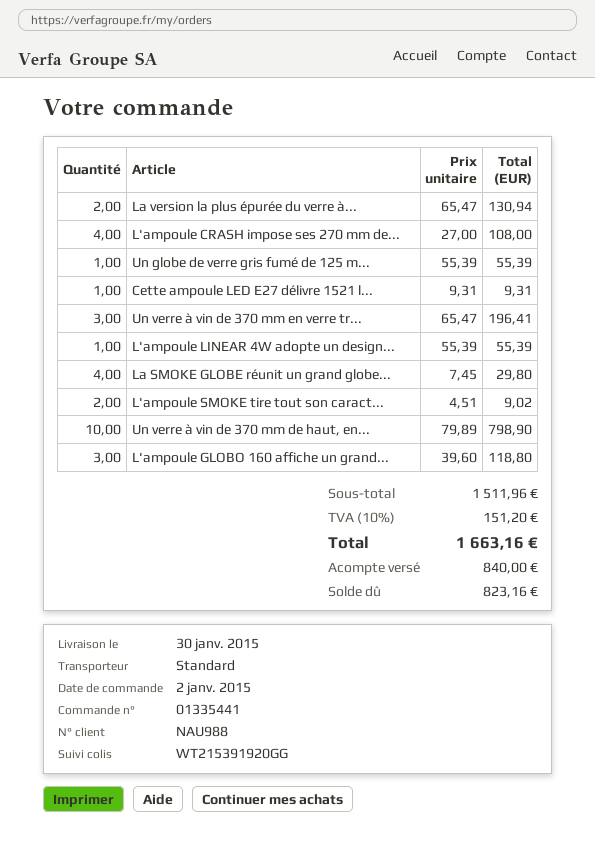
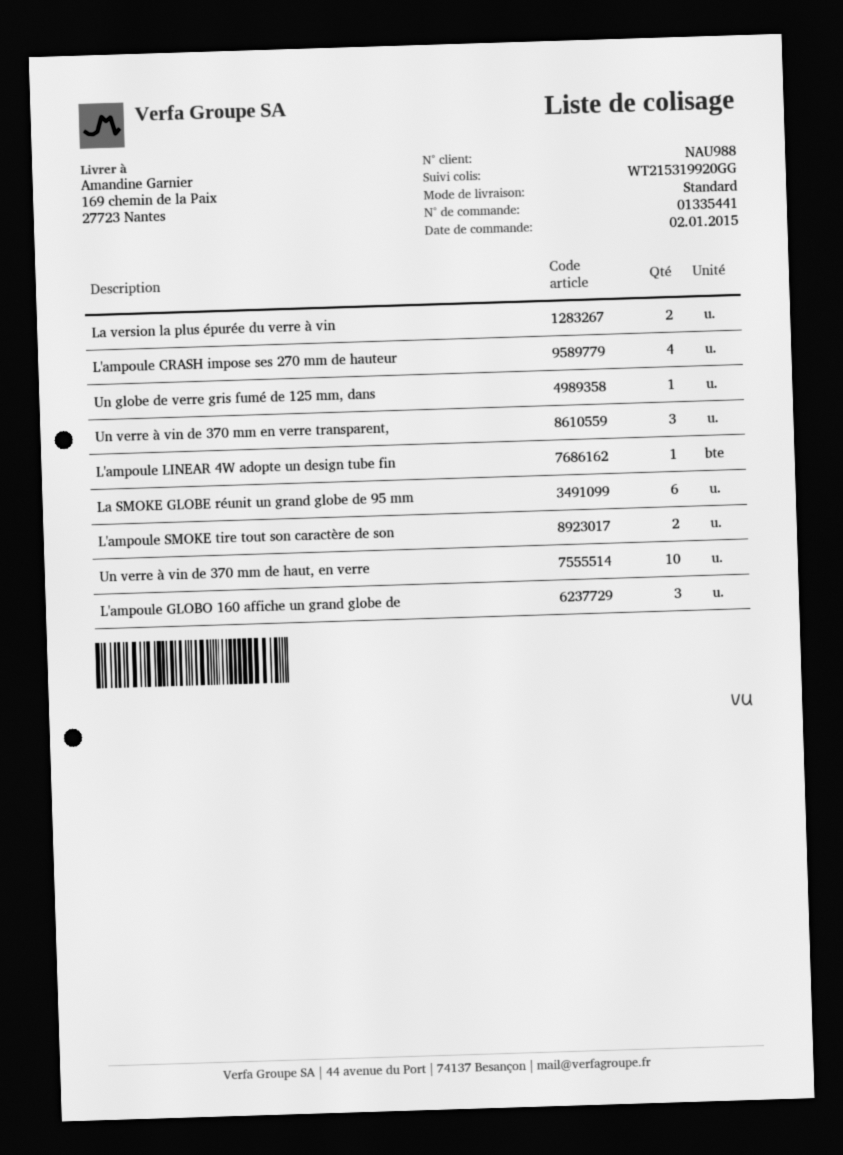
tracking number: WT215391920GG -> WT215319920GG
Cette ampoule LED E27 délivre 1521 l...: 1 -> none
La SMOKE GLOBE réunit un grand globe...: 4 -> 6

